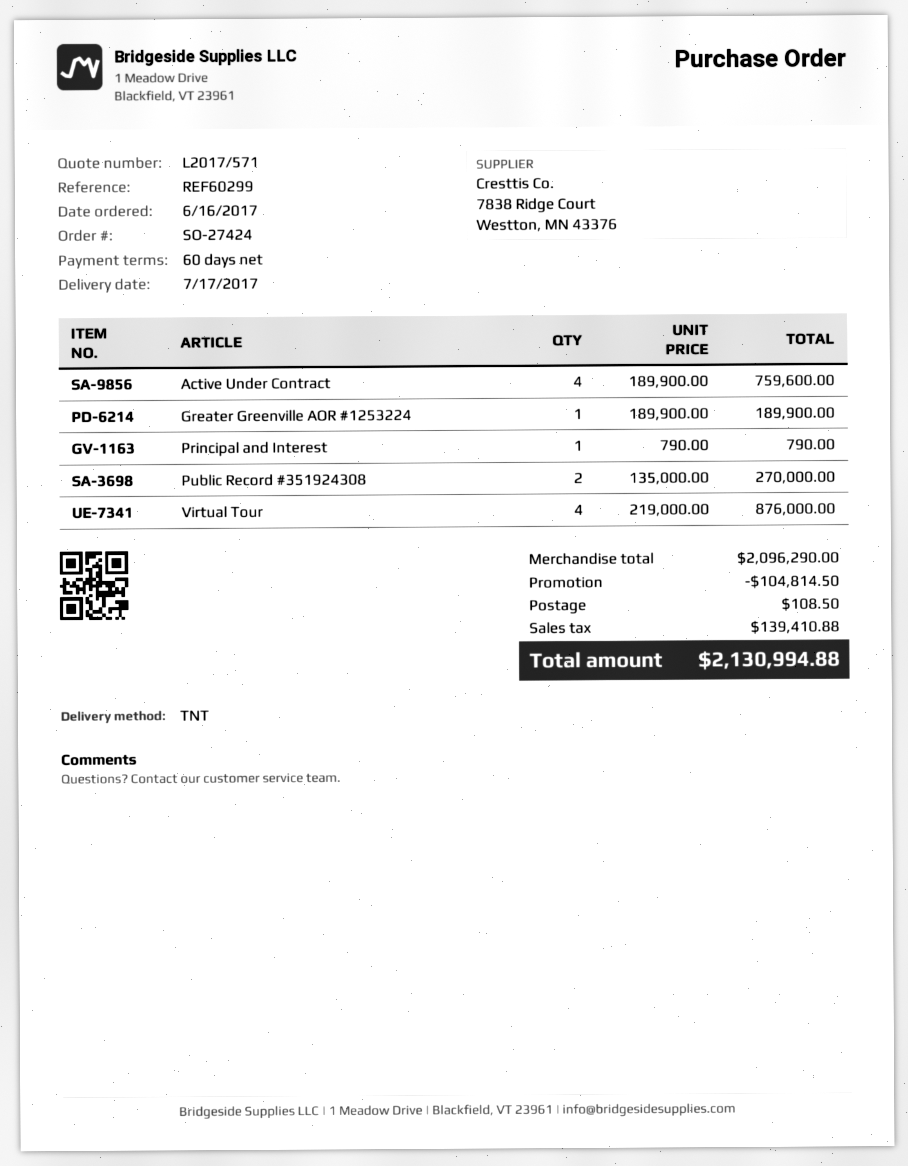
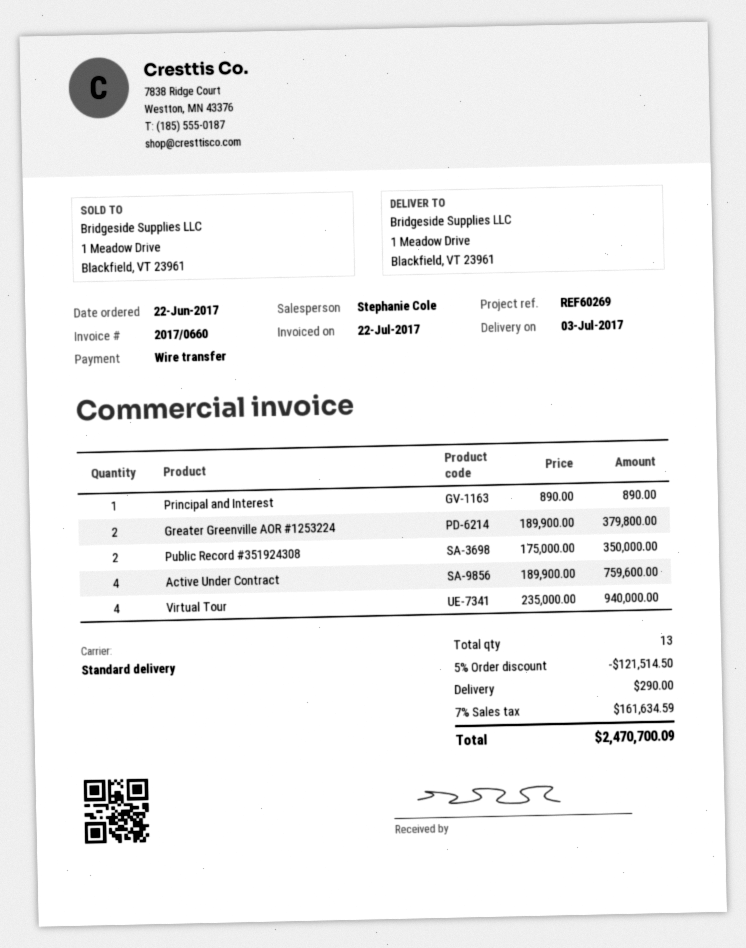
order date: 2017-06-16 -> 2017-06-22
delivery date: 2017-07-17 -> 2017-07-03
reference: REF60299 -> REF60269
shipping method: TNT -> standard
Greater Greenville AOR #1253224: 1 x 189900.00 = 189900.00 -> 2 x 189900.00 = 379800.00
Principal and Interest: 1 x 790.00 = 790.00 -> 1 x 890.00 = 890.00
Public Record #351924308: 2 x 135000.00 = 270000.00 -> 2 x 175000.00 = 350000.00
Virtual Tour: 4 x 219000.00 = 876000.00 -> 4 x 235000.00 = 940000.00
discount: 104814.50 -> 121514.50
shipping: 108.50 -> 290.00
tax: 139410.88 -> 161634.59
total: 2130994.88 -> 2470700.09

